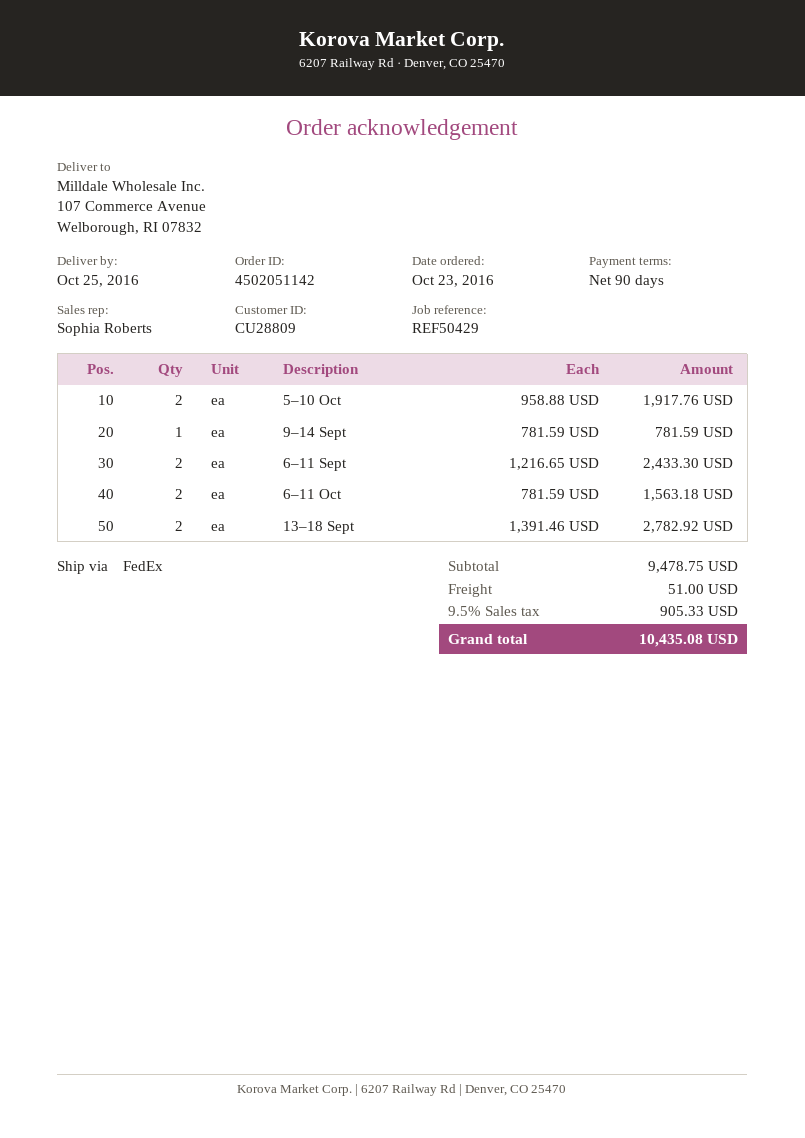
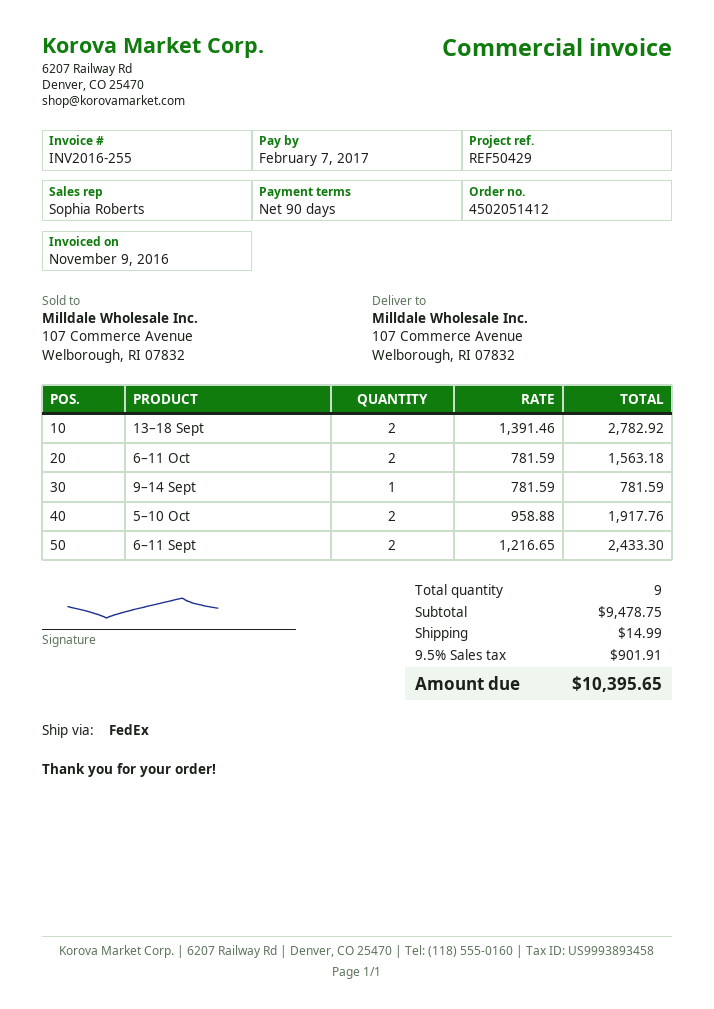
order number: 4502051142 -> 4502051412
shipping: 51.00 -> 14.99
tax: 9.5% = 905.33 -> 9.5% = 901.91
total: 10435.08 -> 10395.65

